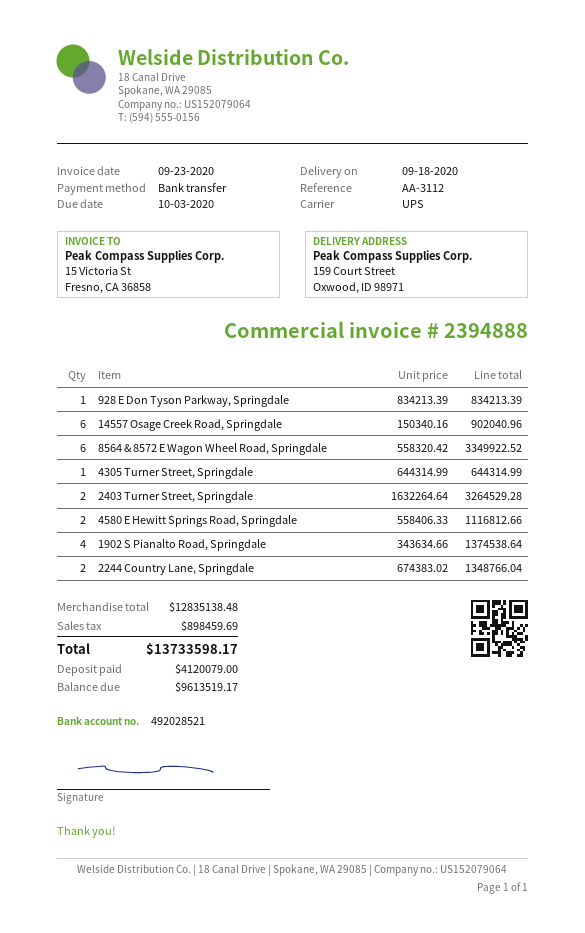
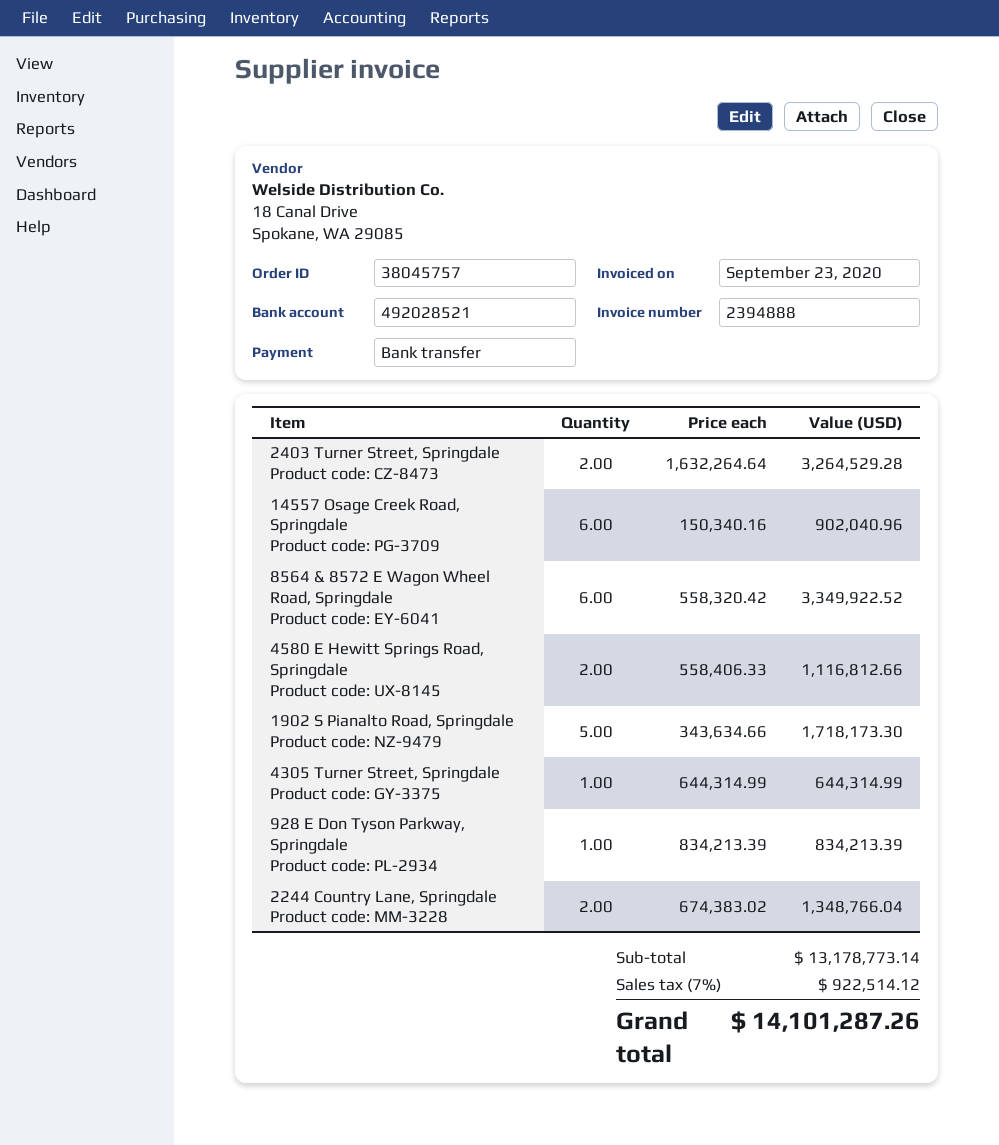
1902 S Pianalto Road, Springdale: 4 x 343634.66 = 1374538.64 -> 5 x 343634.66 = 1718173.30
subtotal: 12835138.48 -> 13178773.14
tax: 898459.69 -> 922514.12
total: 13733598.17 -> 14101287.26

